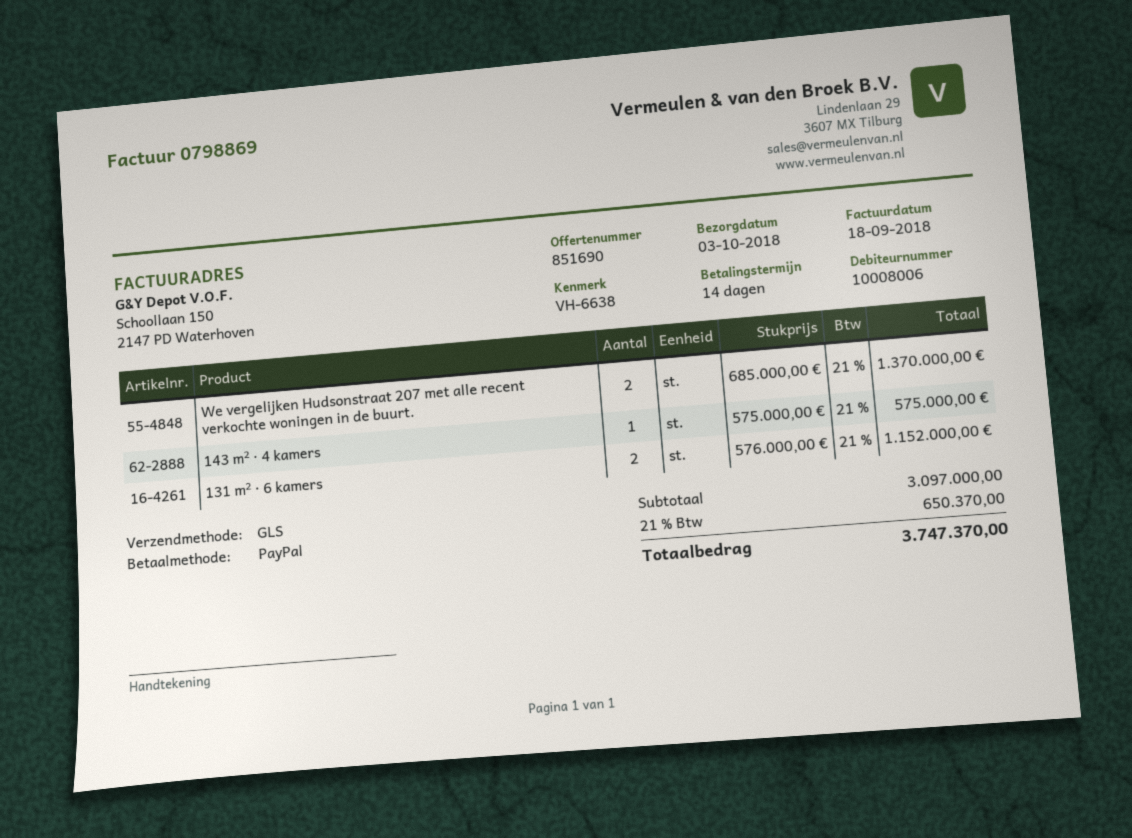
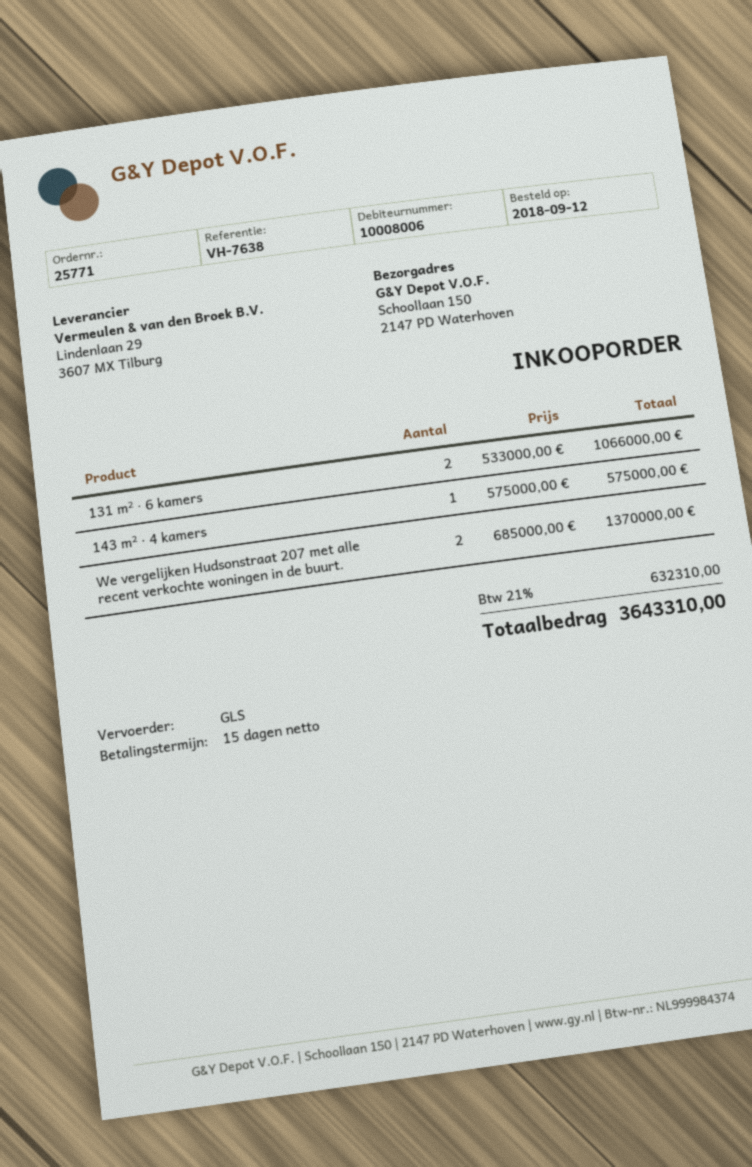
payment terms: 14 days -> 15 days
reference: VH-6638 -> VH-7638
131 m² · 6 kamers: 2 x 576000.00 = 1152000.00 -> 2 x 533000.00 = 1066000.00
tax: 21% = 650370.00 -> 21% = 632310.00
total: 3747370.00 -> 3643310.00

